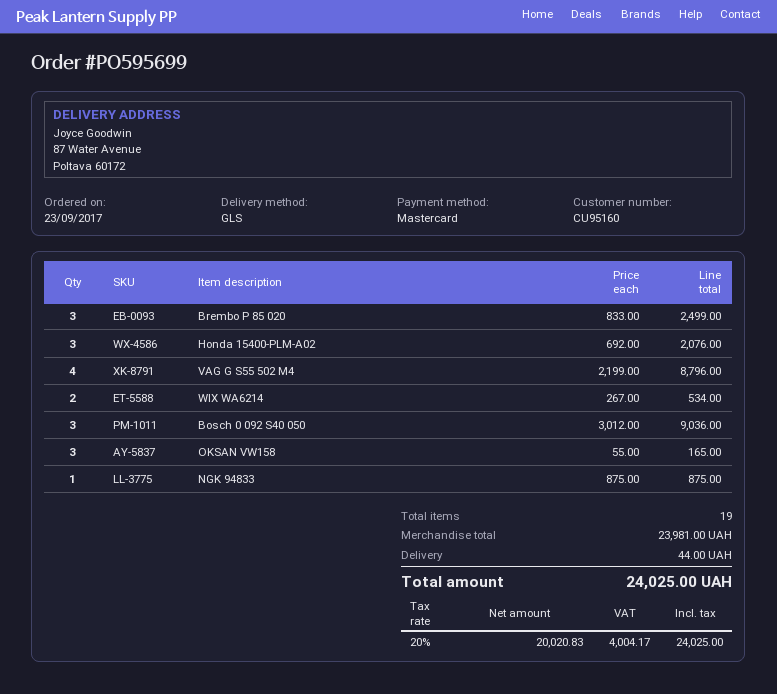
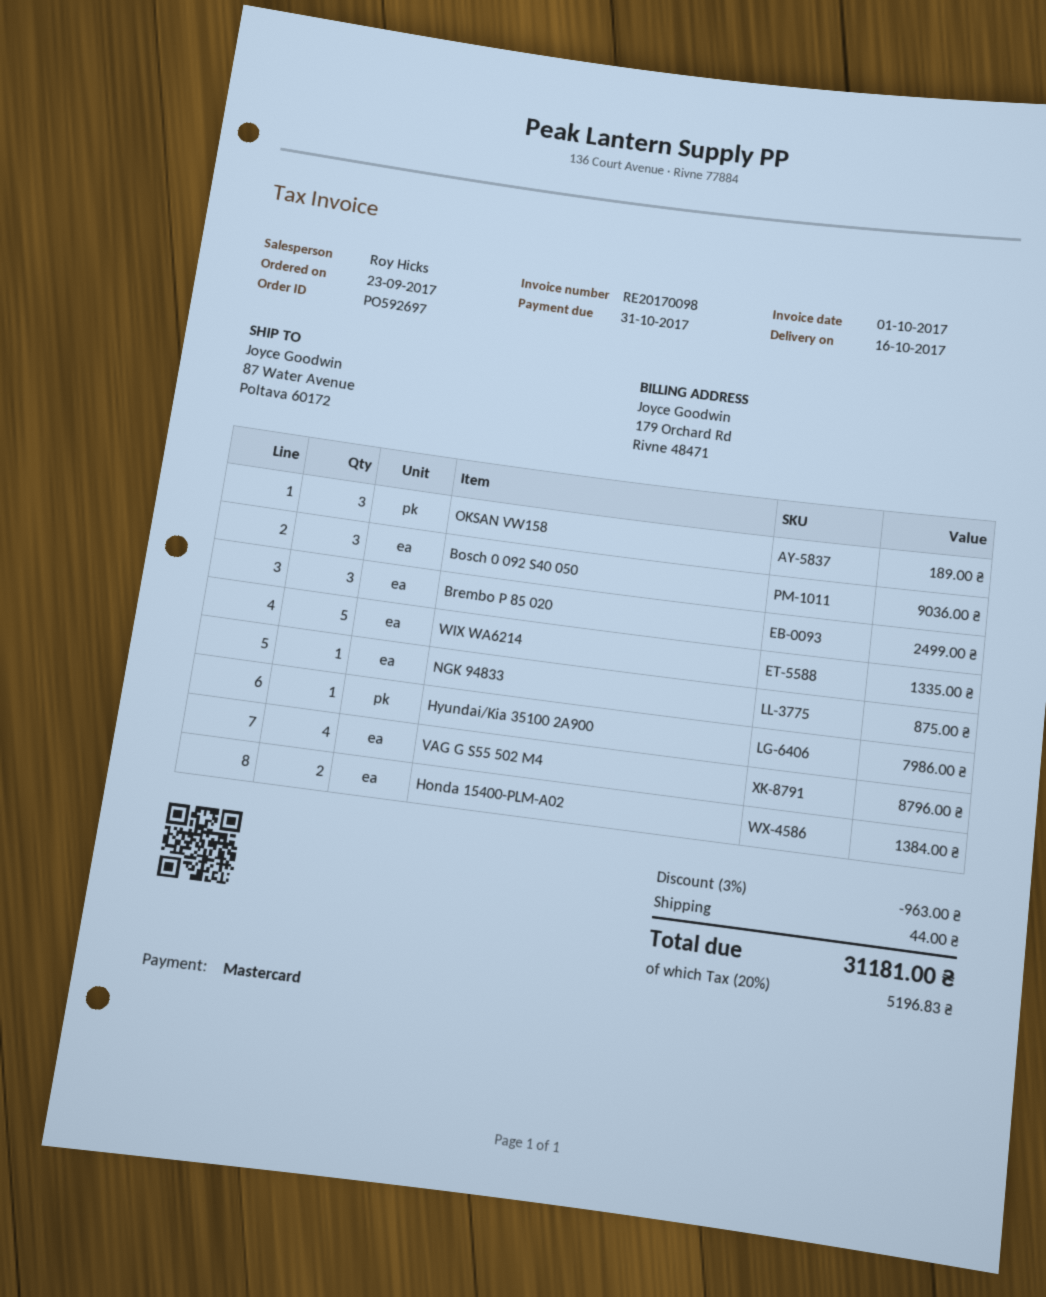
order number: PO595699 -> PO592697
Honda 15400-PLM-A02: 3 for 2076.00 -> 2 for 1384.00
WIX WA6214: 2 for 534.00 -> 5 for 1335.00
OKSAN VW158: 3 for 165.00 -> 3 for 189.00
Hyundai/Kia 35100 2A900: none -> 1 for 7986.00
discount: none -> 3% = 963.00
tax: 20% = 4004.17 -> 20% = 5196.83
total: 24025.00 -> 31181.00

